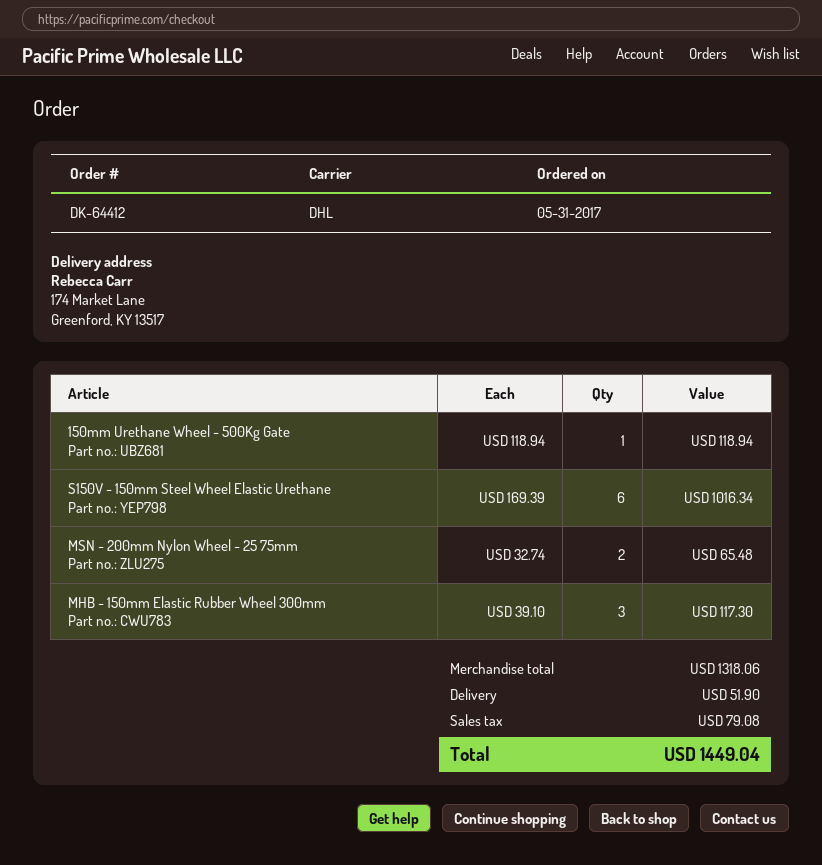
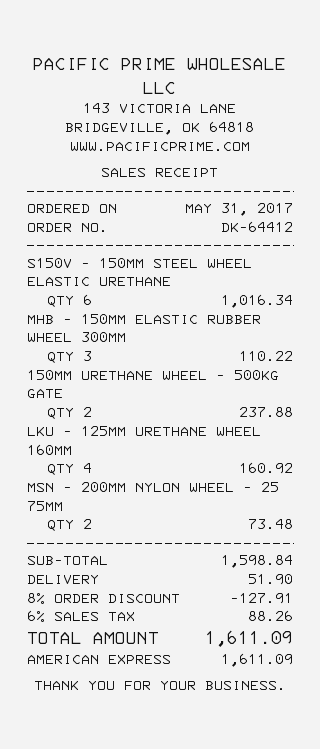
150mm Urethane Wheel - 500Kg Gate: 1 for 118.94 -> 2 for 237.88
MSN - 200mm Nylon Wheel - 25 75mm: 2 for 65.48 -> 2 for 73.48
MHB - 150mm Elastic Rubber Wheel 300mm: 3 for 117.30 -> 3 for 110.22
LKU - 125MM URETHANE WHEEL 160MM: none -> 4 for 160.92
subtotal: 1318.06 -> 1598.84
discount: none -> 8% = 127.91
tax: 79.08 -> 88.26
total: 1449.04 -> 1611.09

